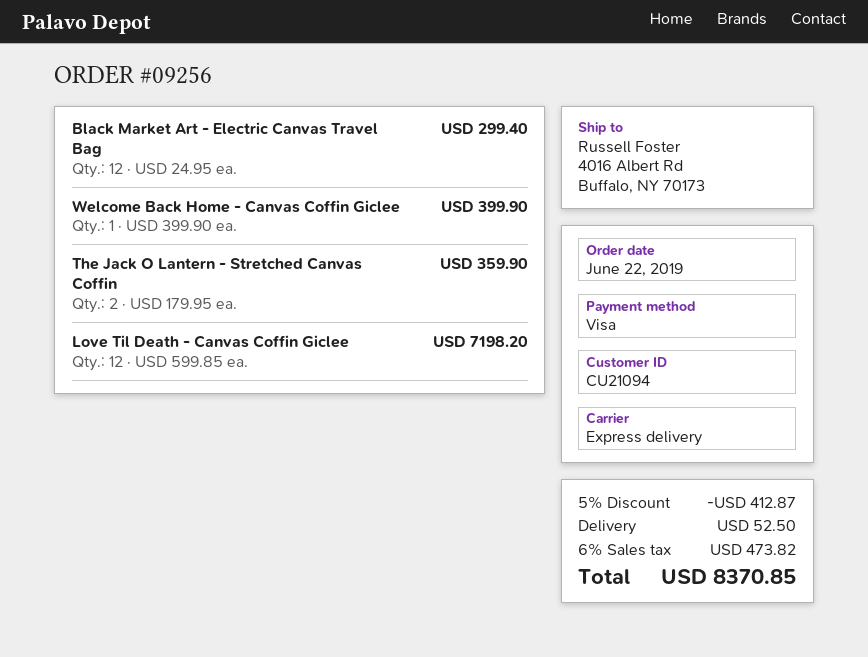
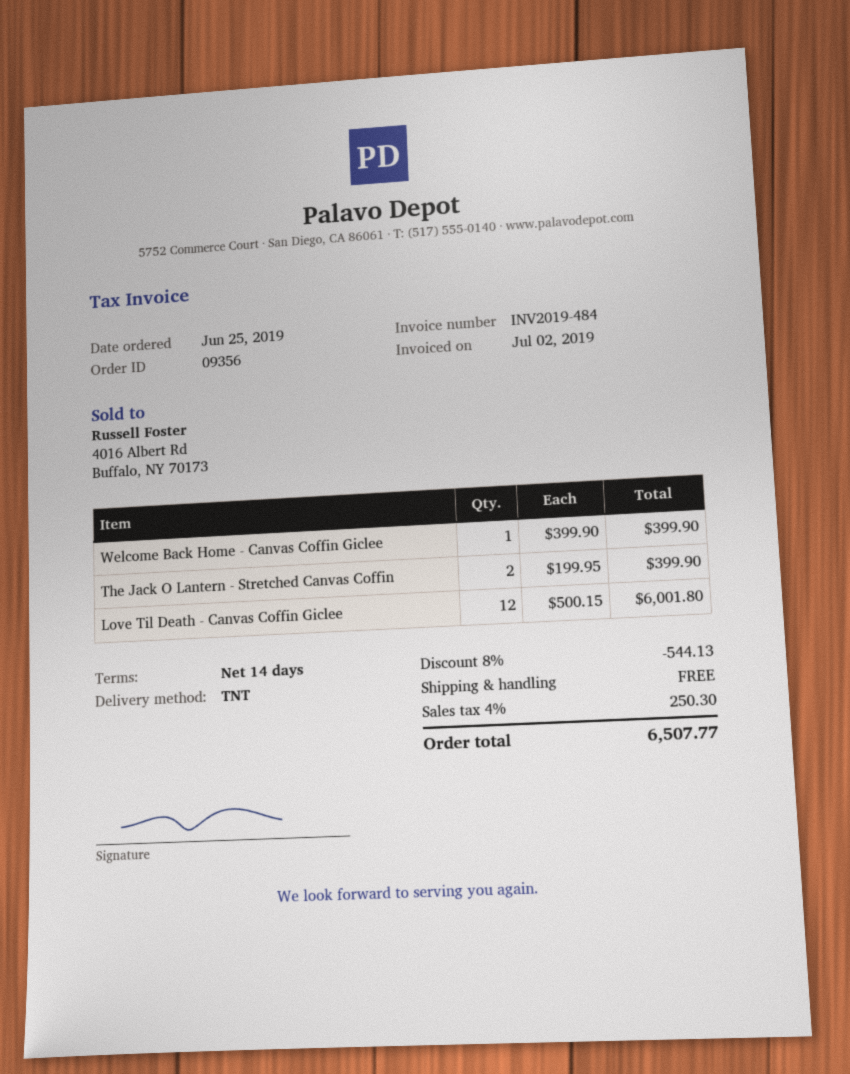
order number: 09256 -> 09356
order date: 2019-06-22 -> 2019-06-25
shipping method: express -> TNT
Black Market Art - Electric Canvas Travel Bag: 12 x 24.95 = 299.40 -> none
The Jack O Lantern - Stretched Canvas Coffin: 2 x 179.95 = 359.90 -> 2 x 199.95 = 399.90
Love Til Death - Canvas Coffin Giclee: 12 x 599.85 = 7198.20 -> 12 x 500.15 = 6001.80
discount: 5% = 412.87 -> 8% = 544.13
shipping: 52.50 -> 0.00
tax: 6% = 473.82 -> 4% = 250.30
total: 8370.85 -> 6507.77

